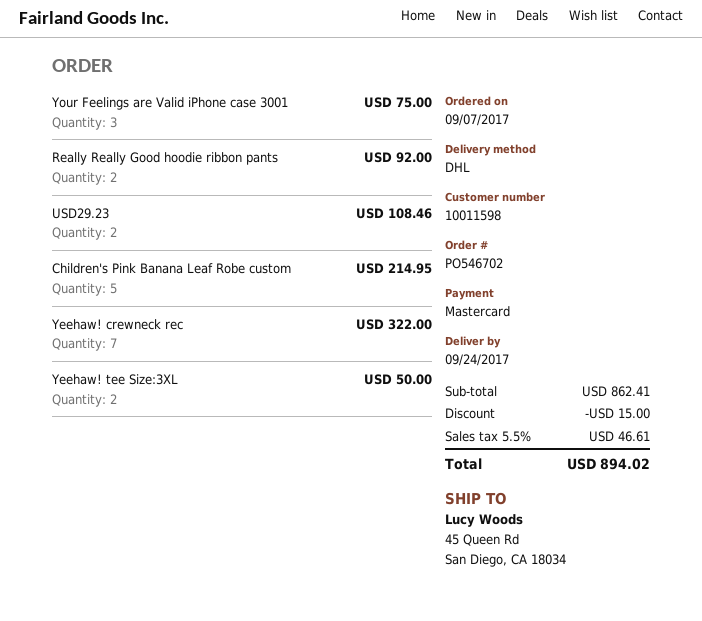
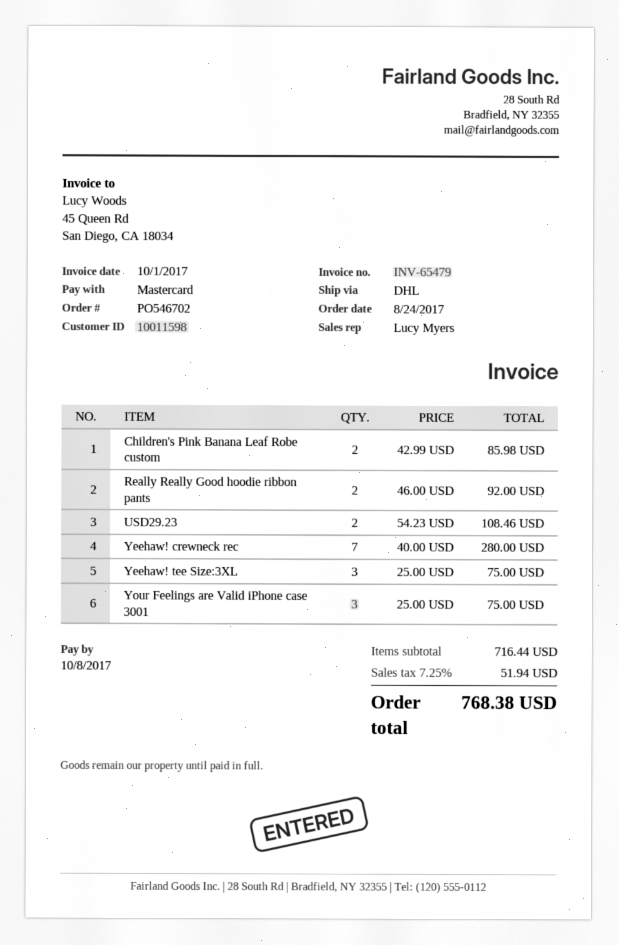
order date: 2017-09-07 -> 2017-08-24
Children's Pink Banana Leaf Robe custom: 5 for 214.95 -> 2 for 85.98
Yeehaw! crewneck rec: 7 for 322.00 -> 7 for 280.00
Yeehaw! tee Size:3XL: 2 for 50.00 -> 3 for 75.00
subtotal: 862.41 -> 716.44
discount: 15.00 -> none
tax: 5.5% = 46.61 -> 7.25% = 51.94
total: 894.02 -> 768.38

